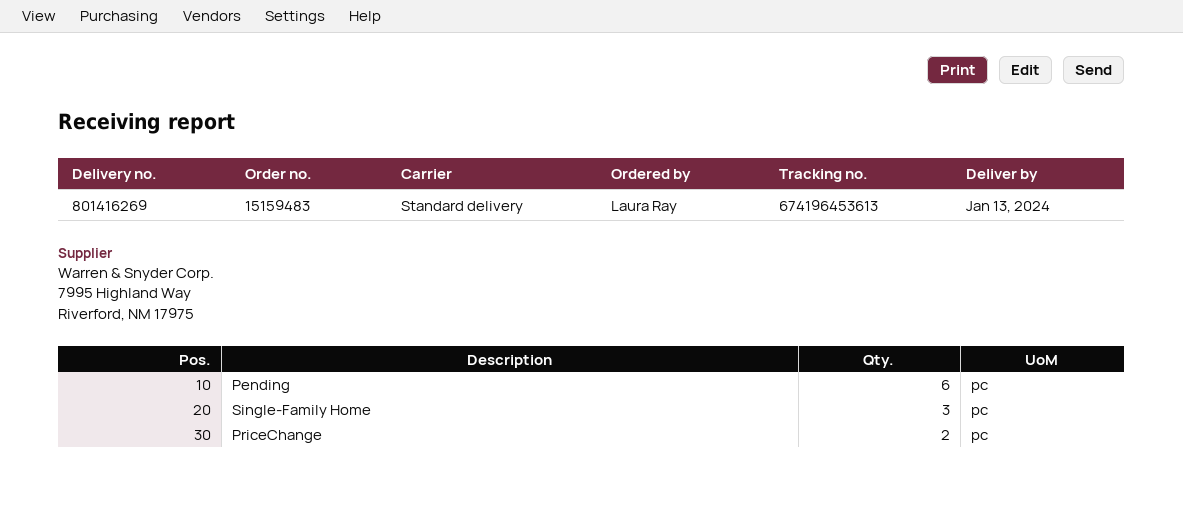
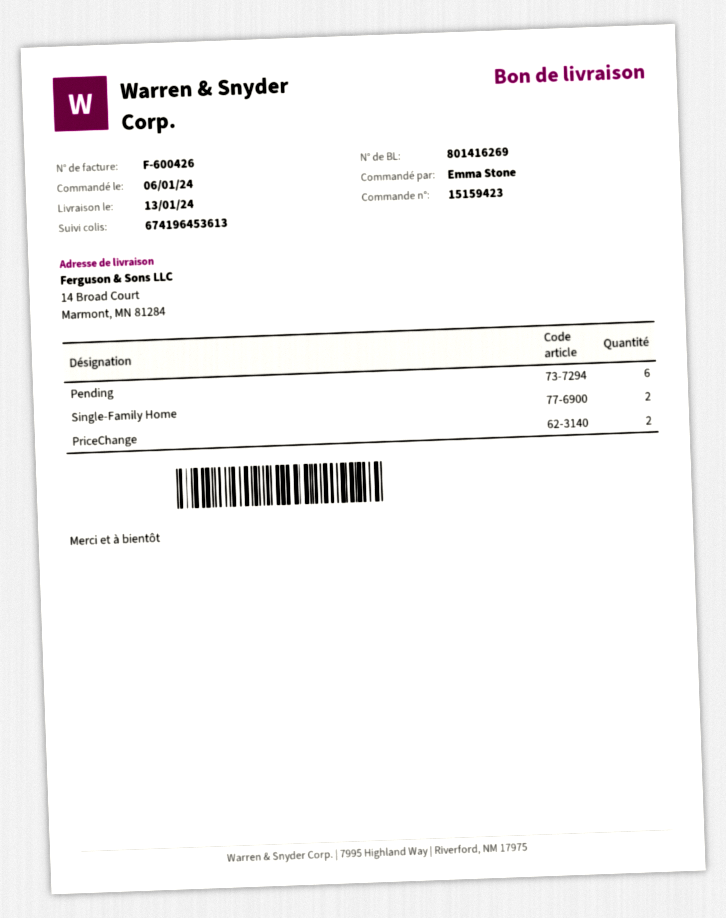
order number: 15159483 -> 15159423
ordered by: Laura Ray -> Emma Stone
Single-Family Home: 3 -> 2

